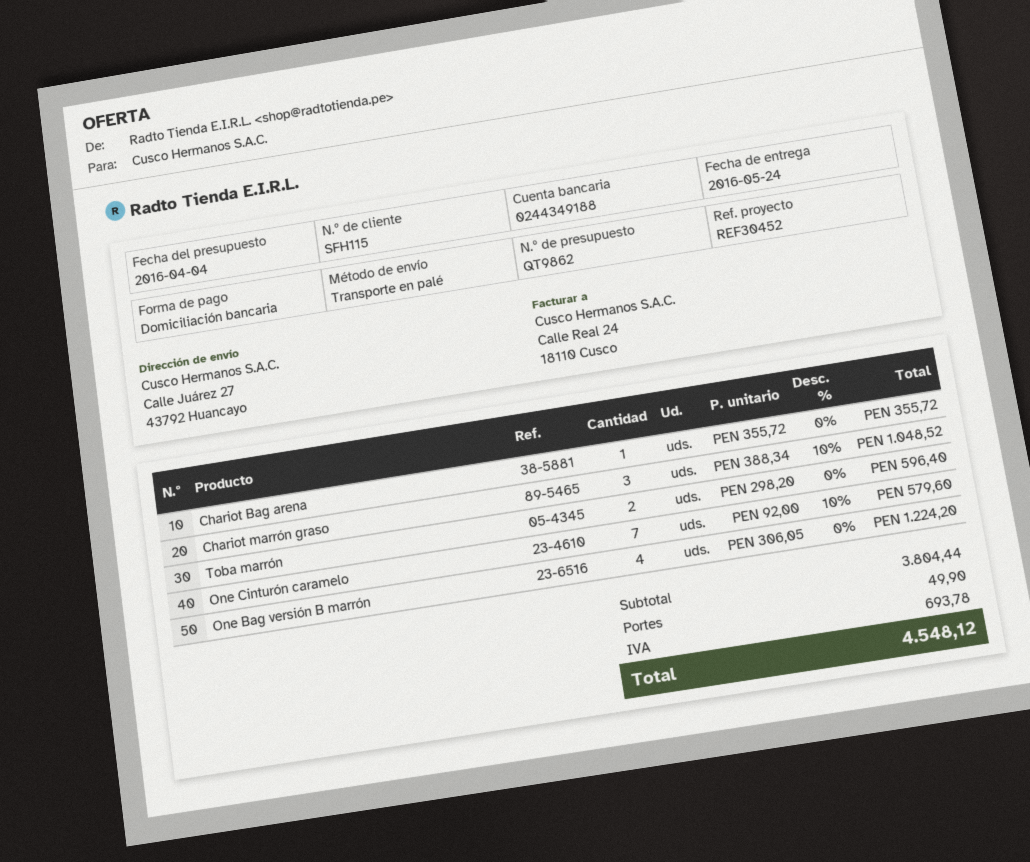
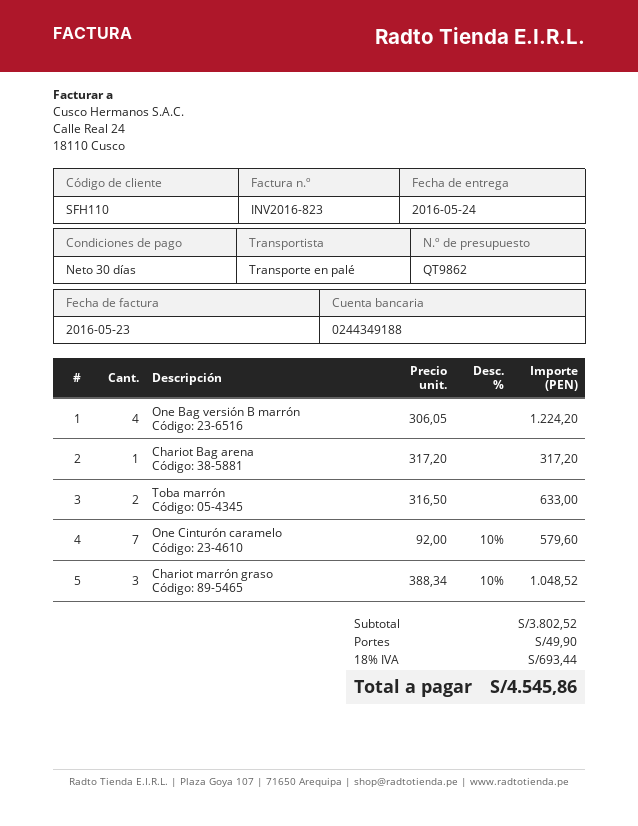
customer number: SFH115 -> SFH110
Chariot Bag arena: 1 x 355.72 = 355.72 -> 1 x 317.20 = 317.20
Toba marrón: 2 x 298.20 = 596.40 -> 2 x 316.50 = 633.00
subtotal: 3804.44 -> 3802.52
tax: 693.78 -> 693.44
total: 4548.12 -> 4545.86

